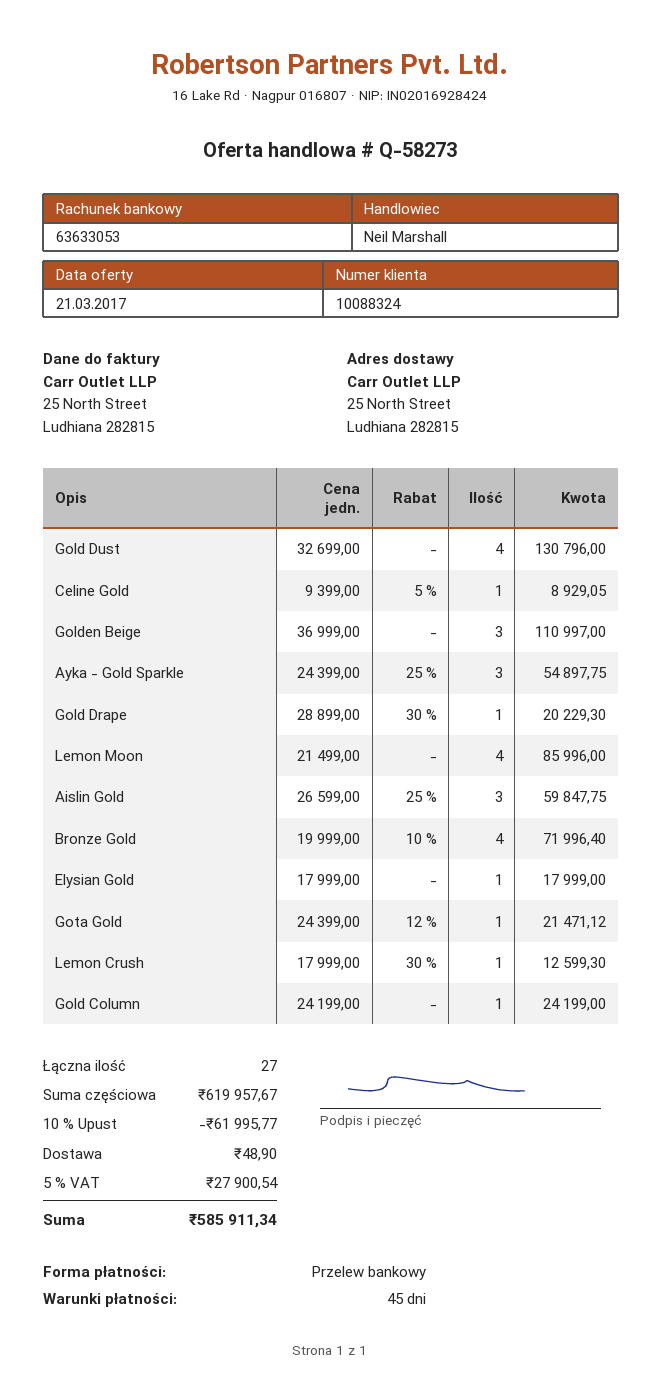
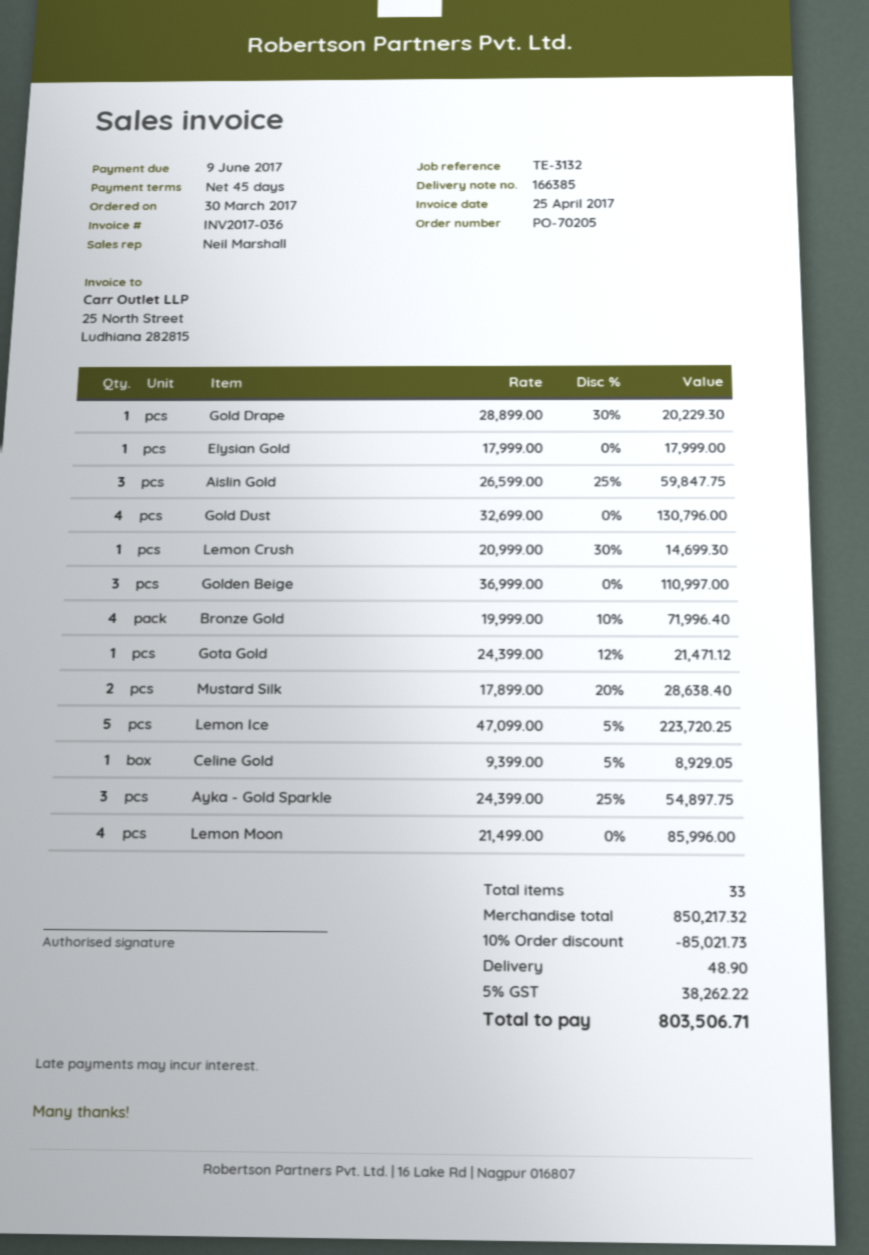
Lemon Crush: 1 x 17999.00 - 30% = 12599.30 -> 1 x 20999.00 - 30% = 14699.30
Gold Column: 1 x 24199.00 = 24199.00 -> none
Mustard Silk: none -> 2 x 17899.00 - 20% = 28638.40
Lemon Ice: none -> 5 x 47099.00 - 5% = 223720.25
total quantity: 27 -> 33
subtotal: 619957.67 -> 850217.32
discount: 10% = 61995.77 -> 10% = 85021.73
tax: 5% = 27900.54 -> 5% = 38262.22
total: 585911.34 -> 803506.71

